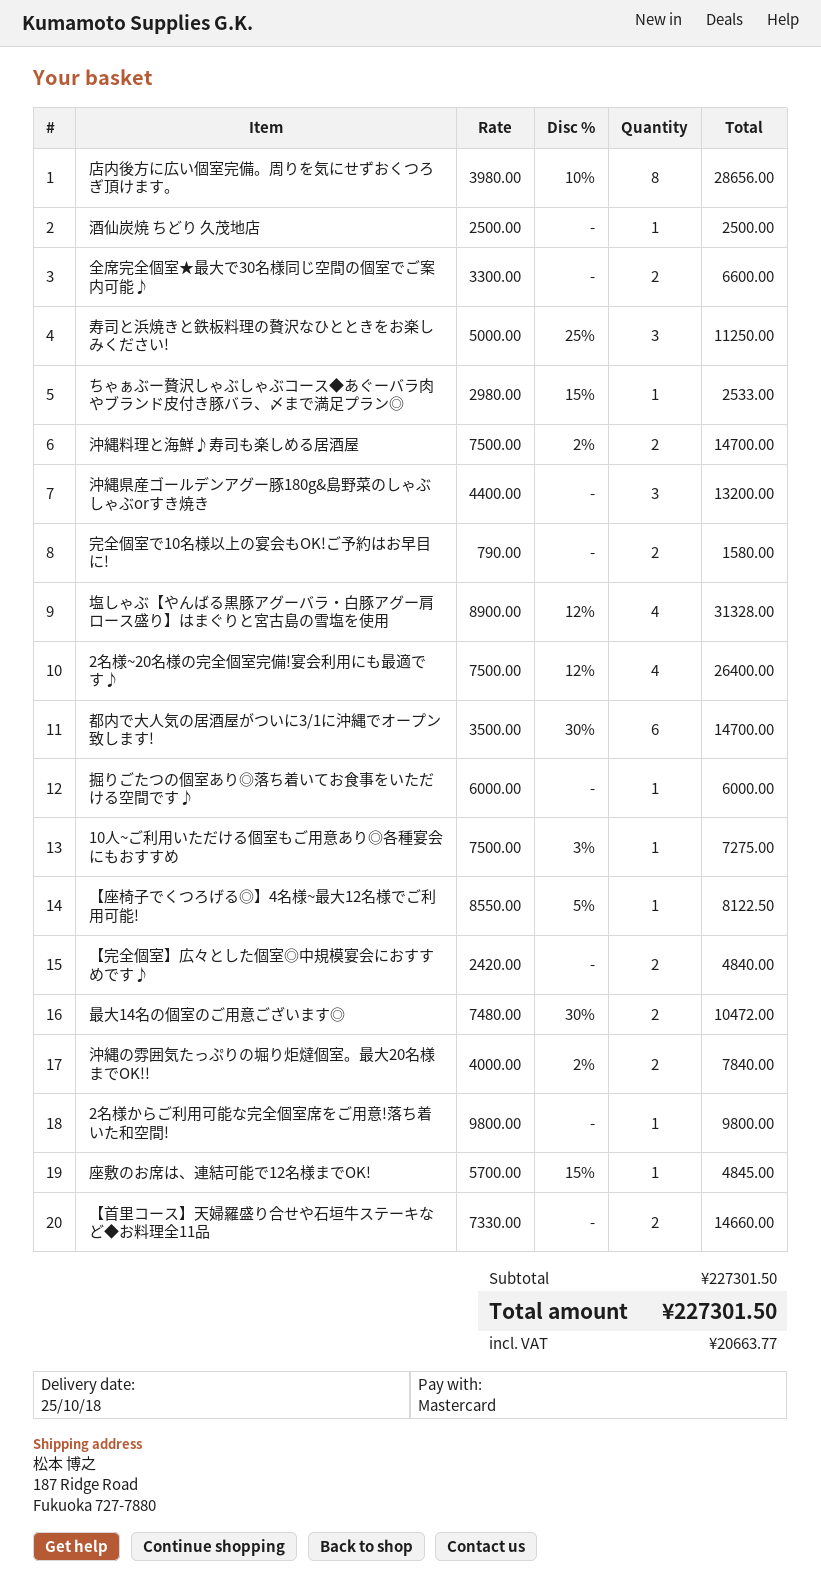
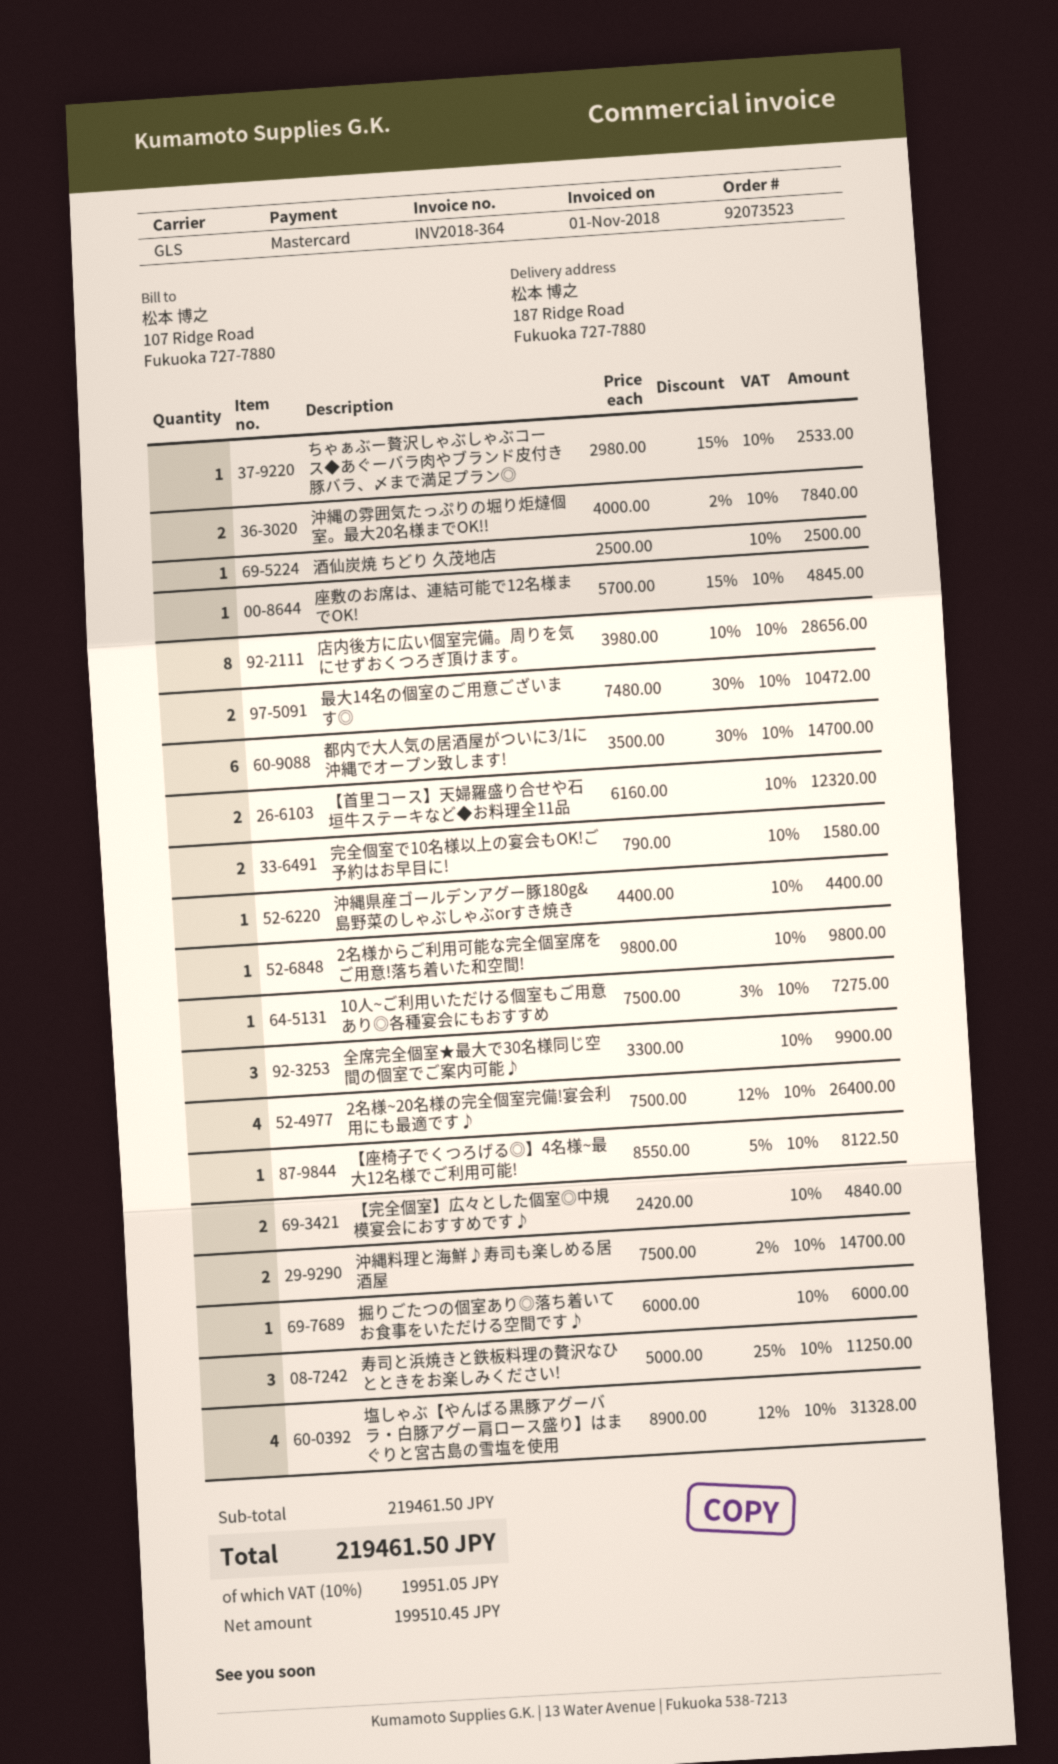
全席完全個室★最大で30名様同じ空間の個室でご案内可能♪: 2 x 3300.00 = 6600.00 -> 3 x 3300.00 = 9900.00
沖縄県産ゴールデンアグー豚180g&島野菜のしゃぶしゃぶorすき焼き: 3 x 4400.00 = 13200.00 -> 1 x 4400.00 = 4400.00
【首里コース】天婦羅盛り合せや石垣牛ステーキなど◆お料理全11品: 2 x 7330.00 = 14660.00 -> 2 x 6160.00 = 12320.00
subtotal: 227301.50 -> 219461.50
tax: 20663.77 -> 19951.05
total: 227301.50 -> 219461.50

